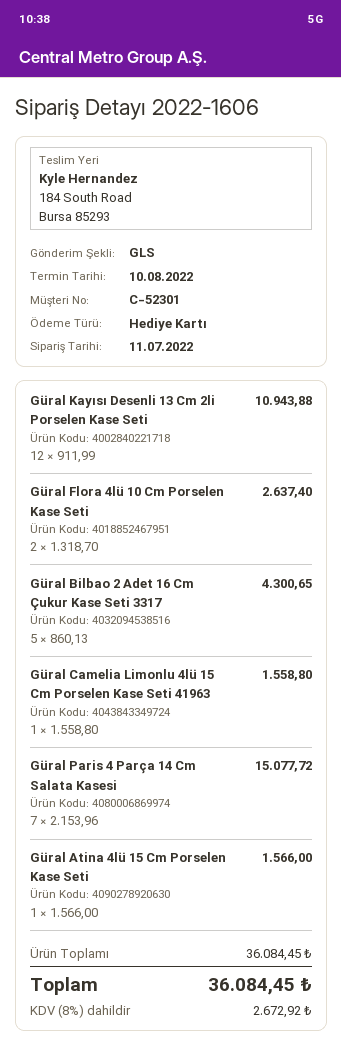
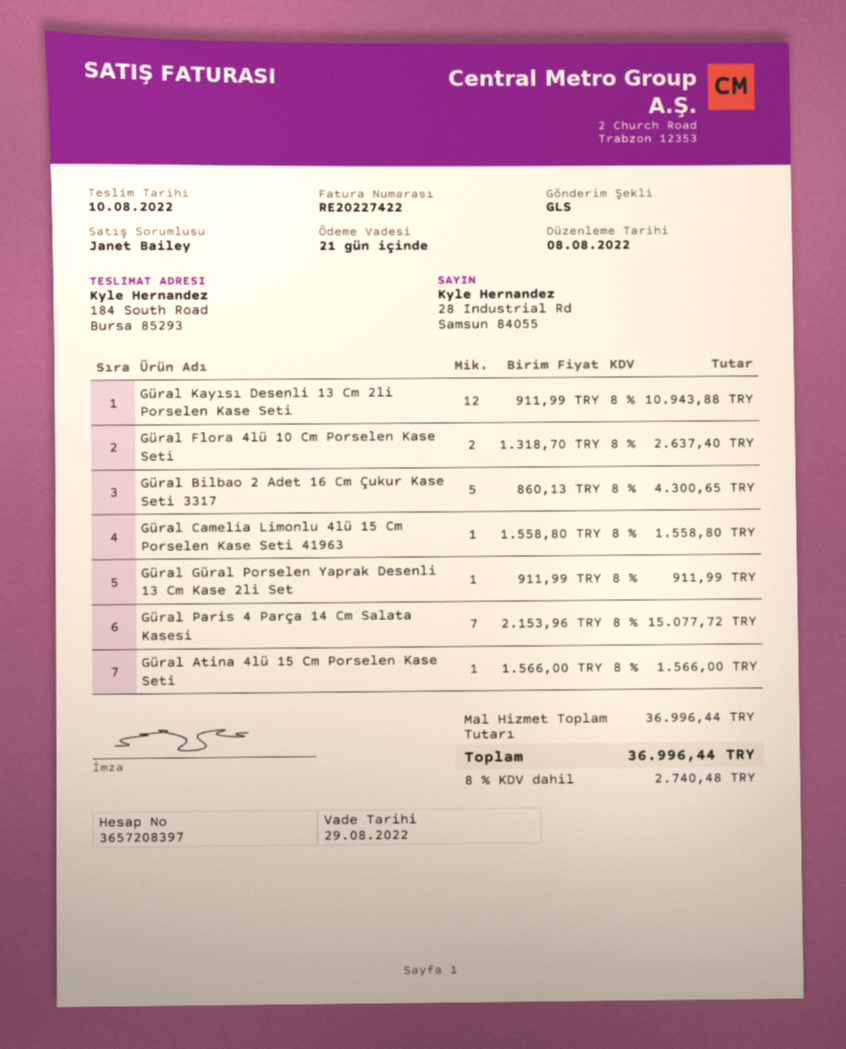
Güral Güral Porselen Yaprak Desenli 13 Cm Kase 2li Set: none -> 1 x 911.99 = 911.99
subtotal: 36084.45 -> 36996.44
tax: 8% = 2672.92 -> 8% = 2740.48
total: 36084.45 -> 36996.44

